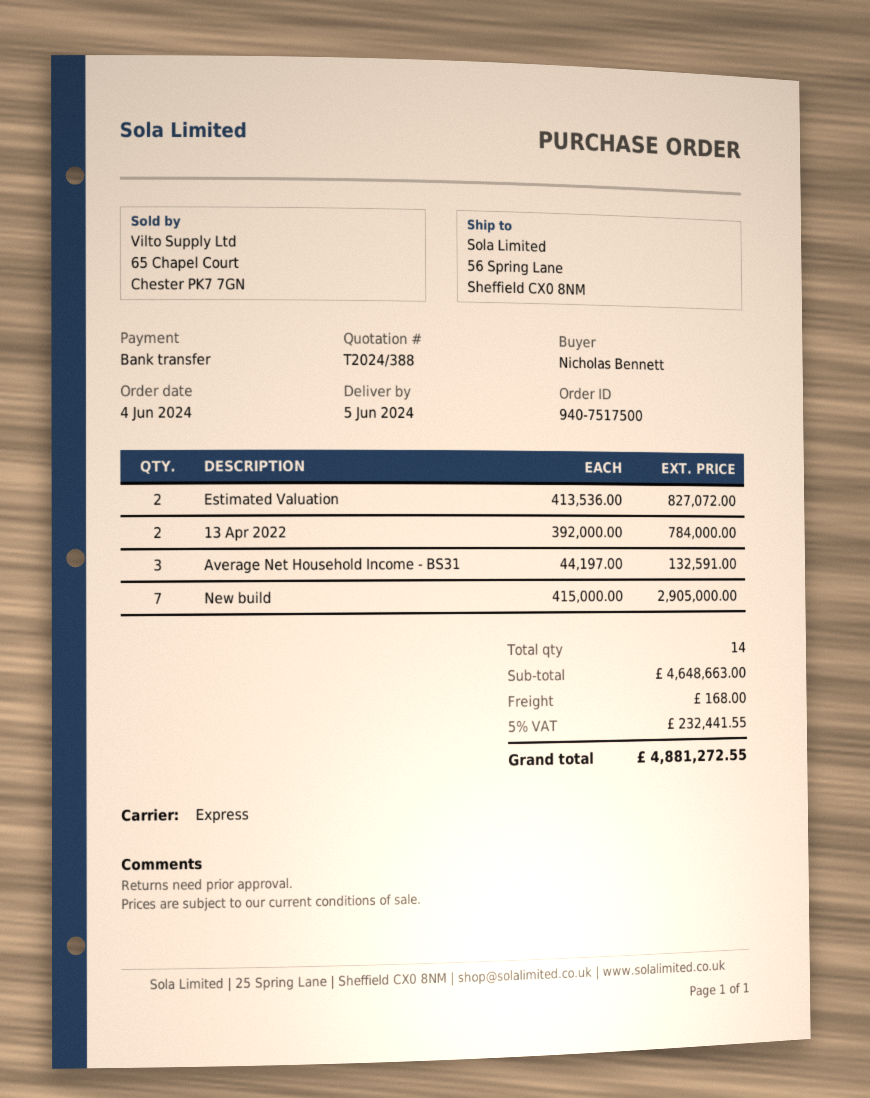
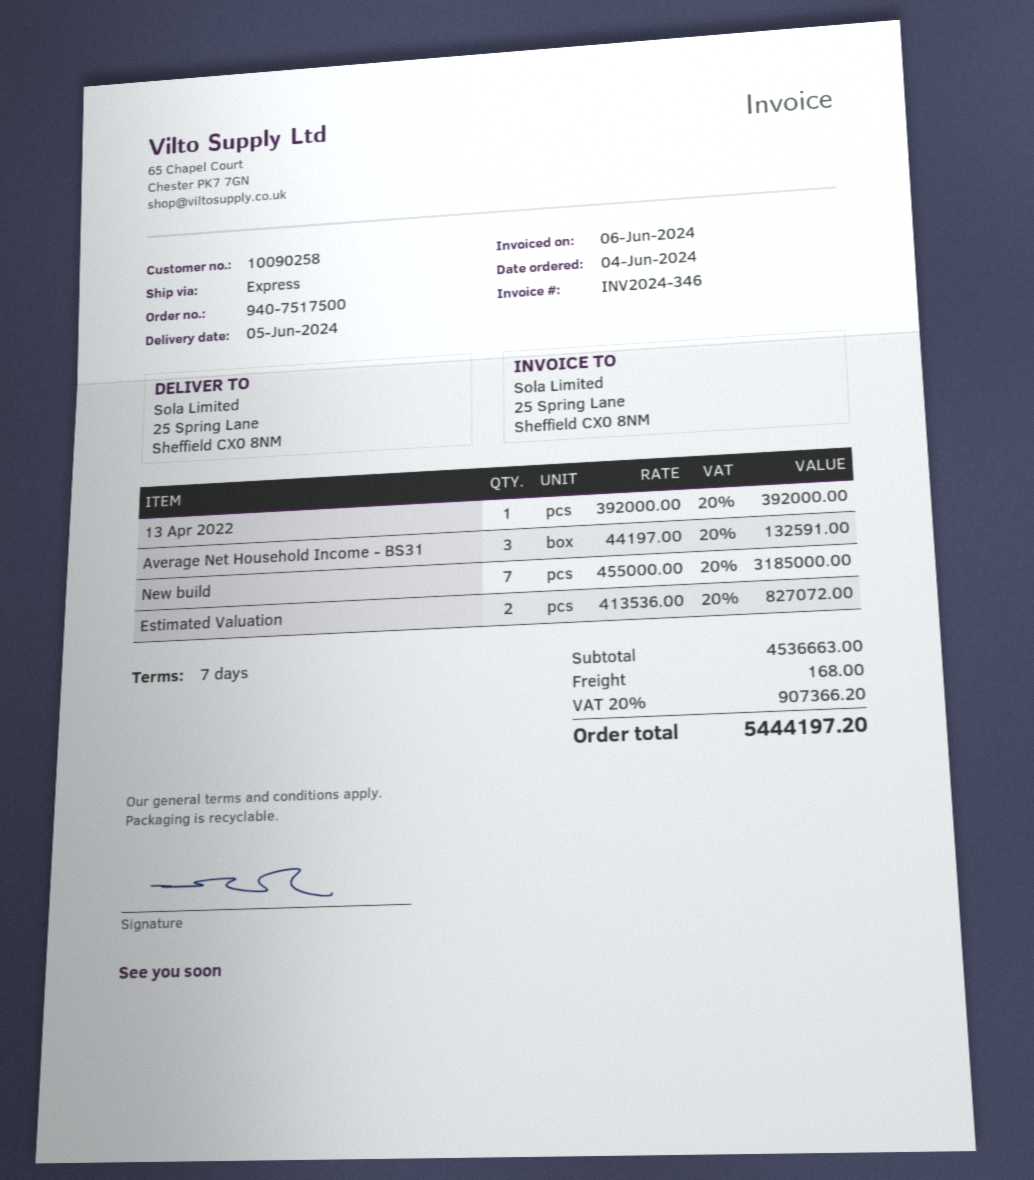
ship to: 56 Spring Lane, Sheffield CX0 8NM -> 25 Spring Lane, Sheffield CX0 8NM
13 Apr 2022: 2 x 392000.00 = 784000.00 -> 1 x 392000.00 = 392000.00
New build: 7 x 415000.00 = 2905000.00 -> 7 x 455000.00 = 3185000.00
subtotal: 4648663.00 -> 4536663.00
tax: 5% = 232441.55 -> 20% = 907366.20
total: 4881272.55 -> 5444197.20

